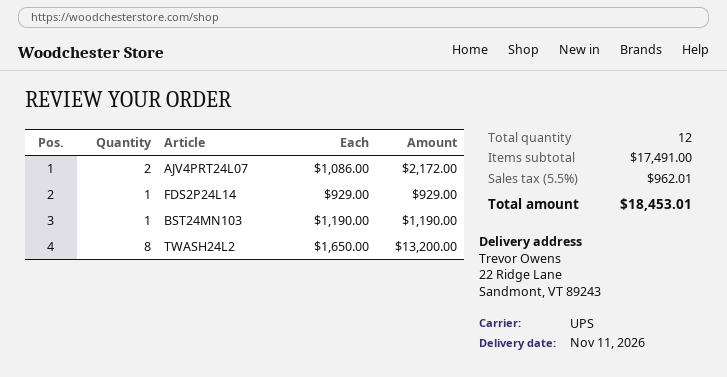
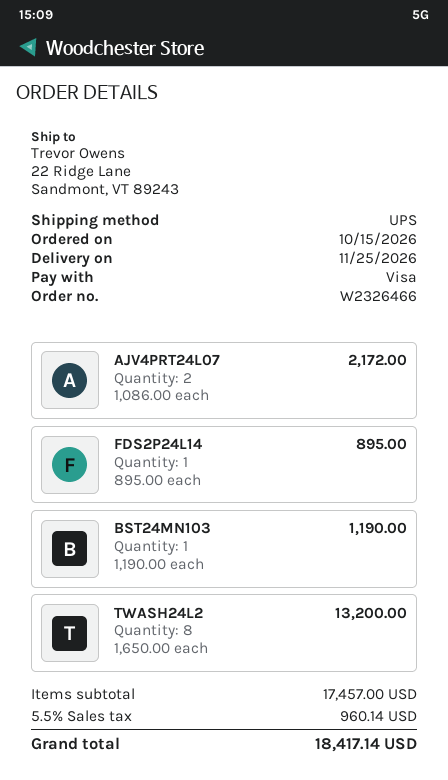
delivery date: 2026-11-11 -> 2026-11-25
FDS2P24L14: 1 x 929.00 = 929.00 -> 1 x 895.00 = 895.00
subtotal: 17491.00 -> 17457.00
tax: 5.5% = 962.01 -> 5.5% = 960.14
total: 18453.01 -> 18417.14

